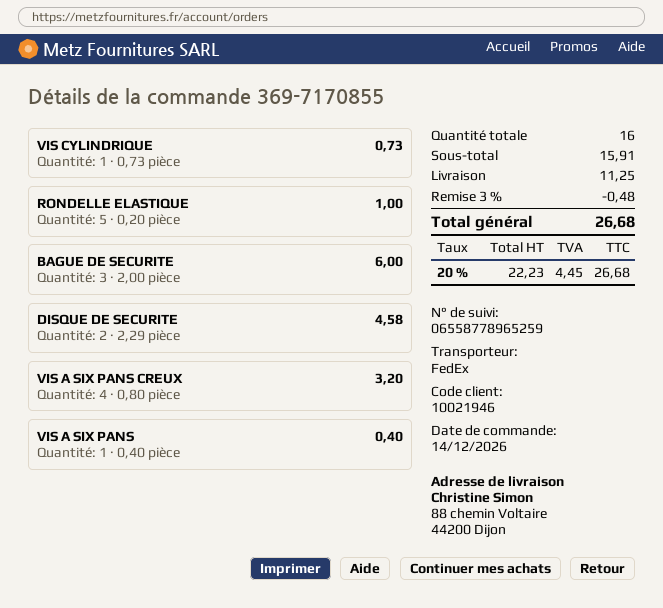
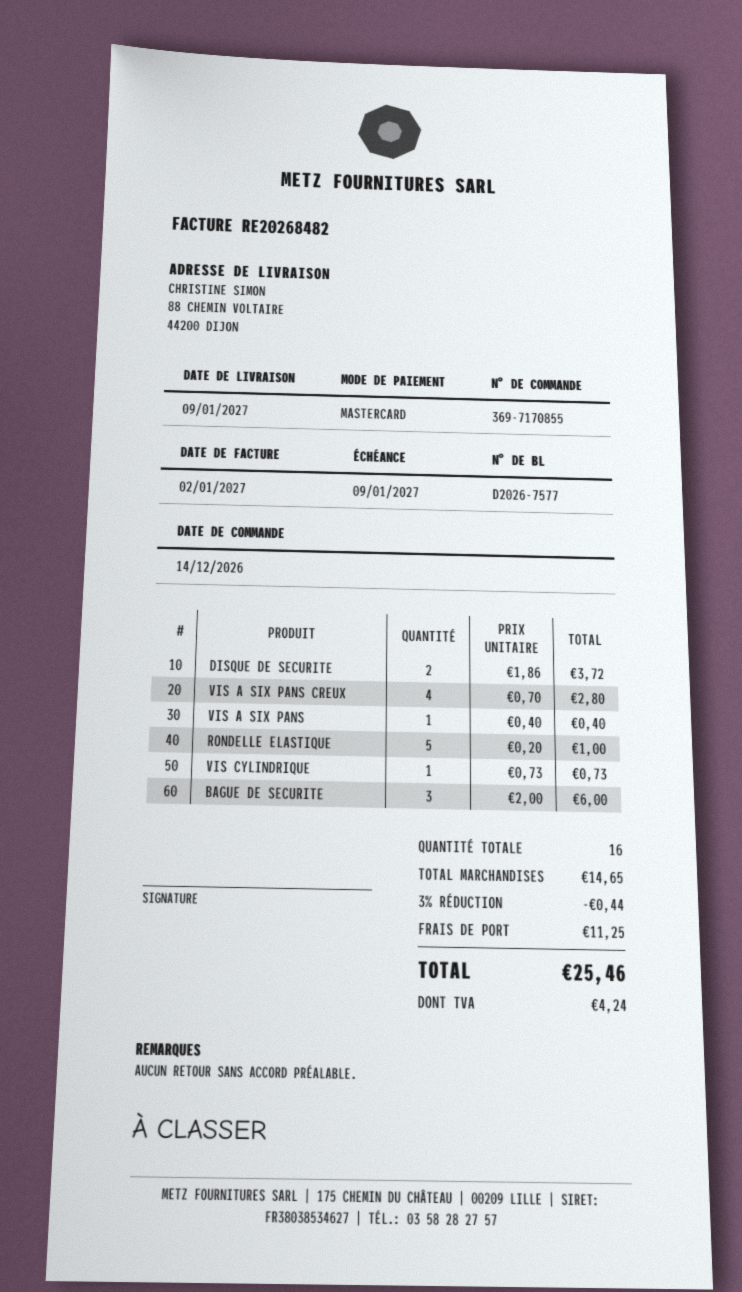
DISQUE DE SECURITE: 2 x 2.29 = 4.58 -> 2 x 1.86 = 3.72
VIS A SIX PANS CREUX: 4 x 0.80 = 3.20 -> 4 x 0.70 = 2.80
subtotal: 15.91 -> 14.65
discount: 3% = 0.48 -> 3% = 0.44
tax: 4.45 -> 4.24
total: 26.68 -> 25.46

